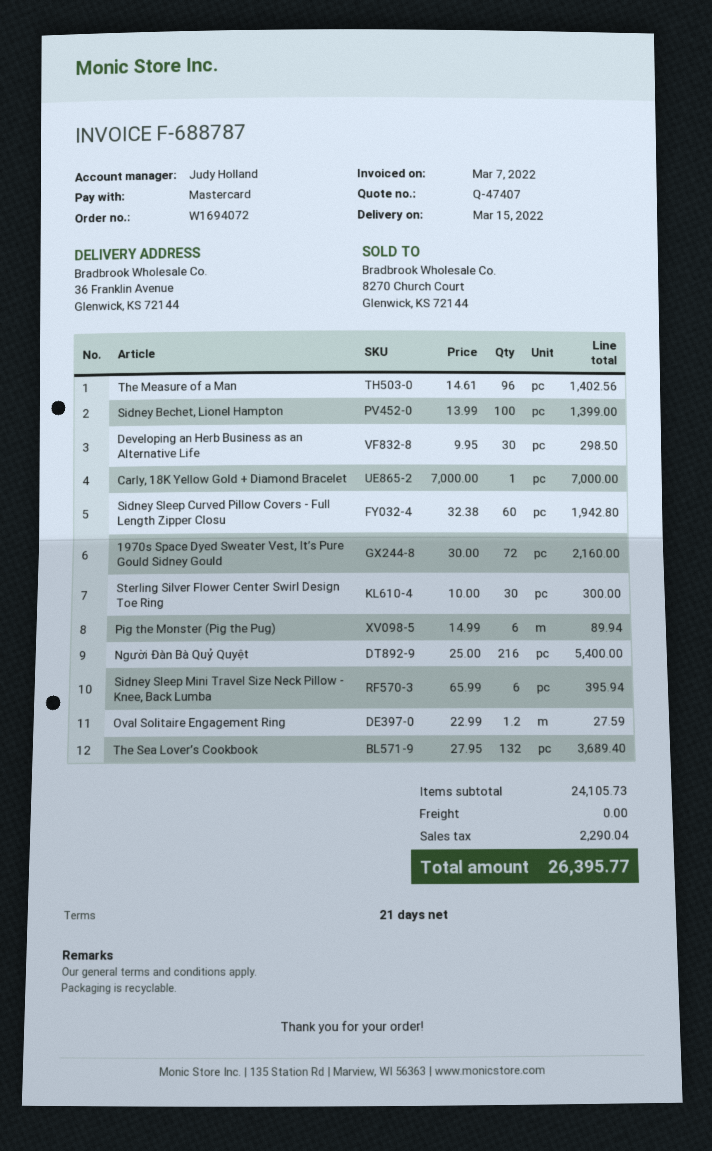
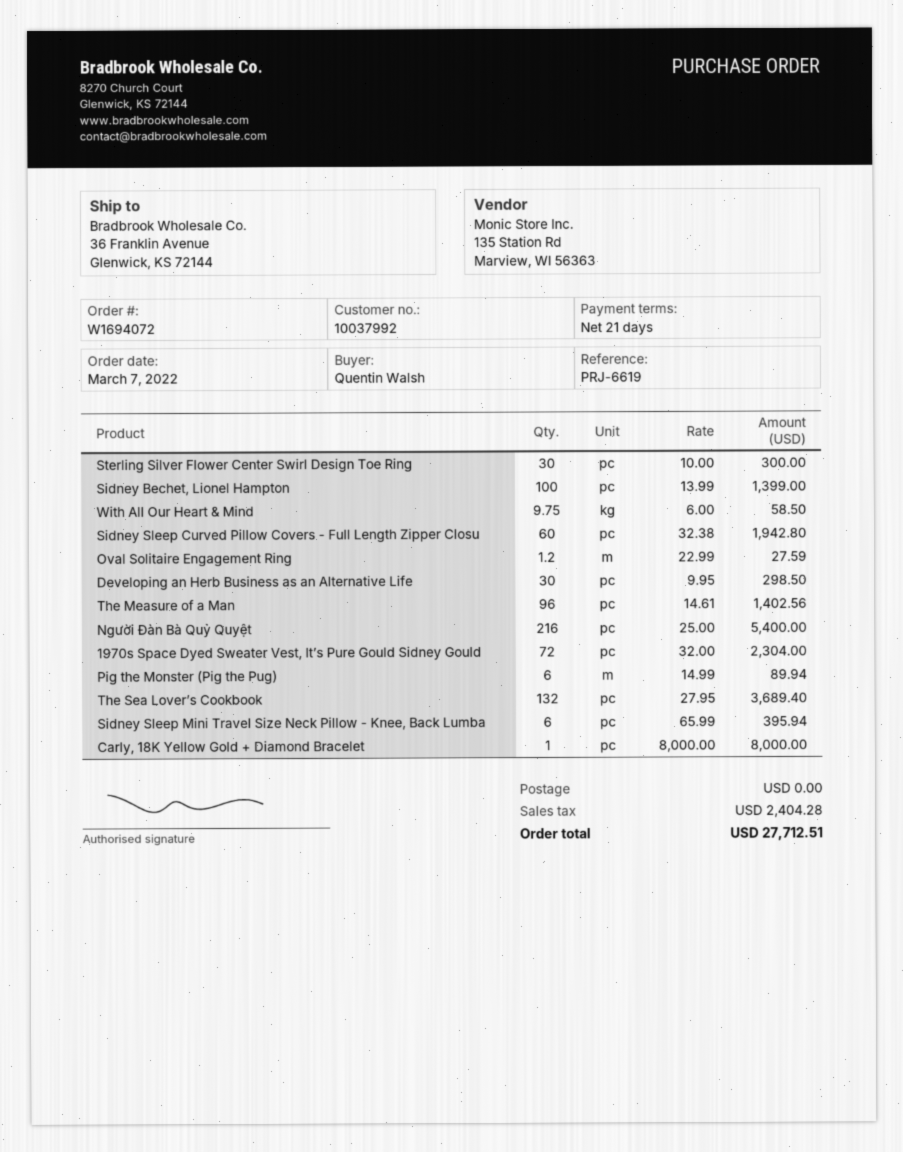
Carly, 18K Yellow Gold + Diamond Bracelet: 1 x 7000.00 = 7000.00 -> 1 x 8000.00 = 8000.00
1970s Space Dyed Sweater Vest, It’s Pure Gould Sidney Gould: 72 x 30.00 = 2160.00 -> 72 x 32.00 = 2304.00
With All Our Heart & Mind: none -> 9.75 x 6.00 = 58.50
tax: 2290.04 -> 2404.28
total: 26395.77 -> 27712.51

